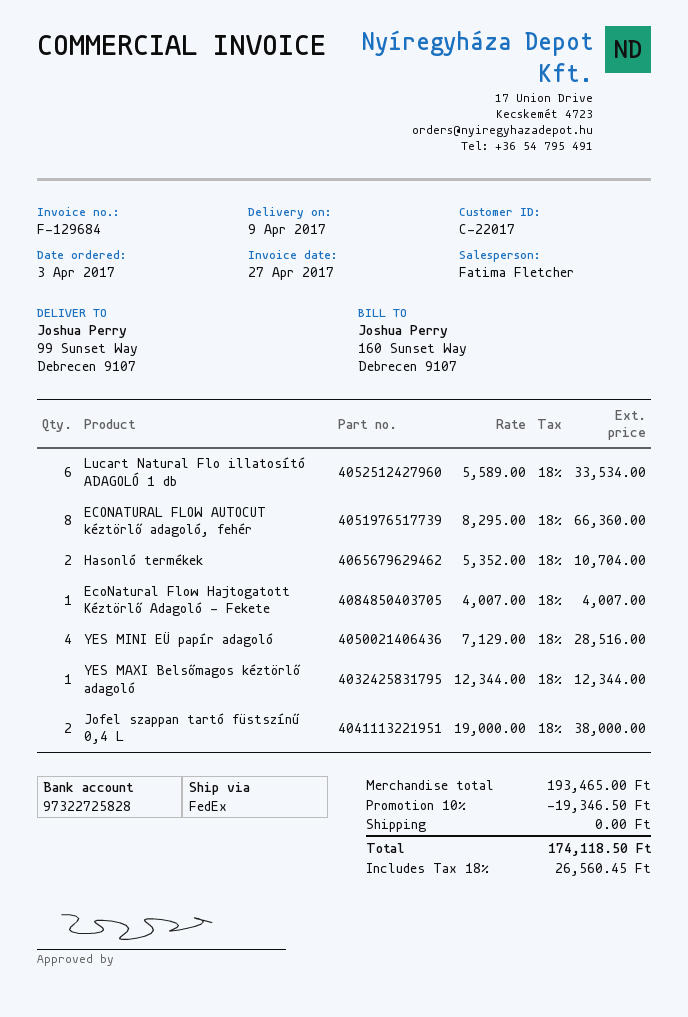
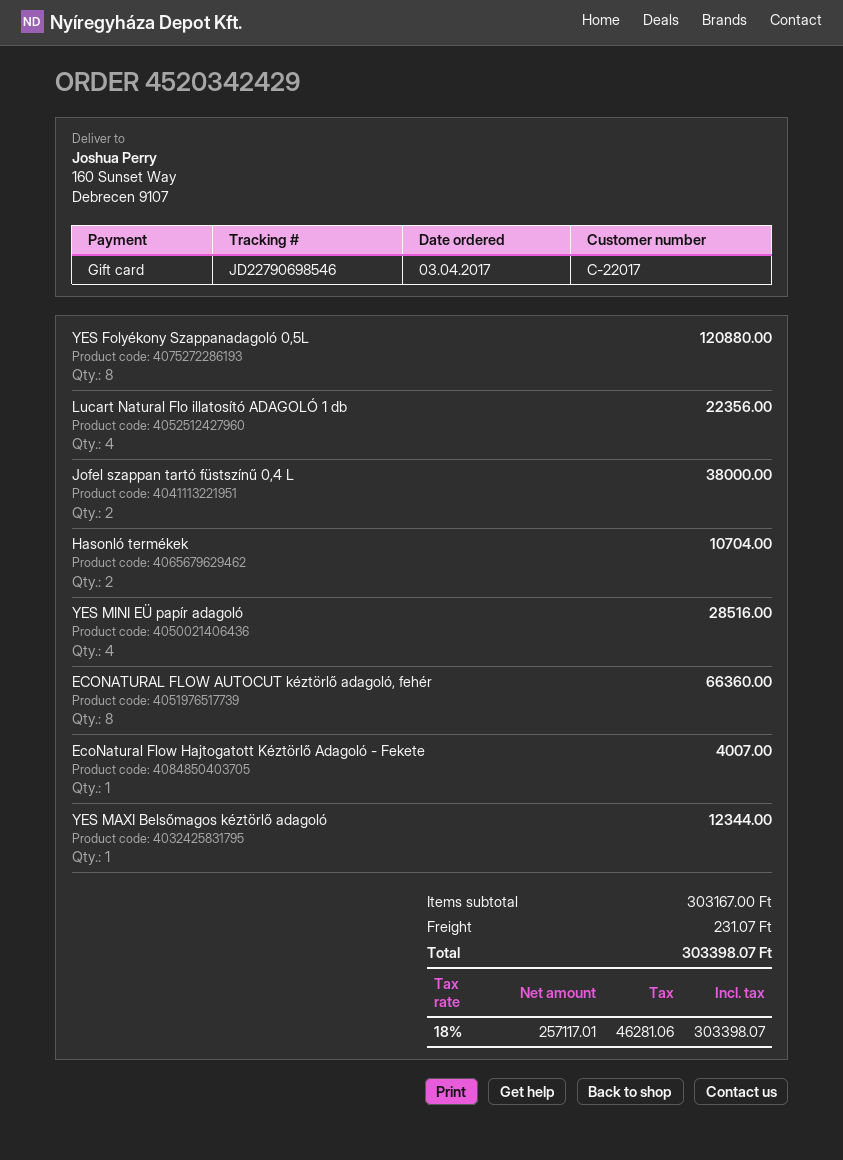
ship to: 99 Sunset Way, Debrecen 9107 -> 160 Sunset Way, Debrecen 9107
Lucart Natural Flo illatosító ADAGOLÓ 1 db: 6 for 33534.00 -> 4 for 22356.00
YES Folyékony Szappanadagoló 0,5L: none -> 8 for 120880.00
subtotal: 193465.00 -> 303167.00
discount: 10% = 19346.50 -> none
shipping: 0.00 -> 231.07
tax: 18% = 26560.45 -> 18% = 46281.06
total: 174118.50 -> 303398.07

